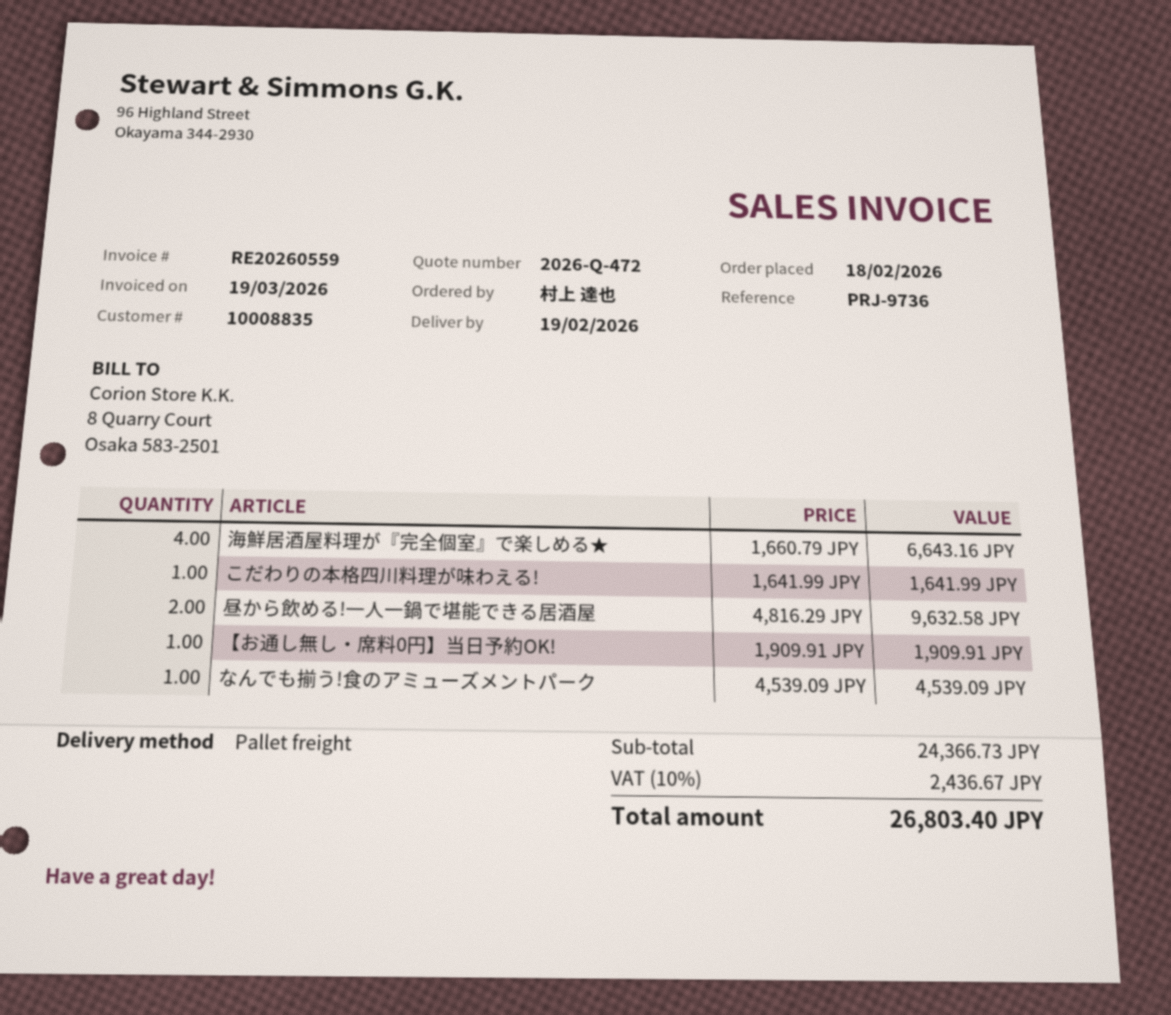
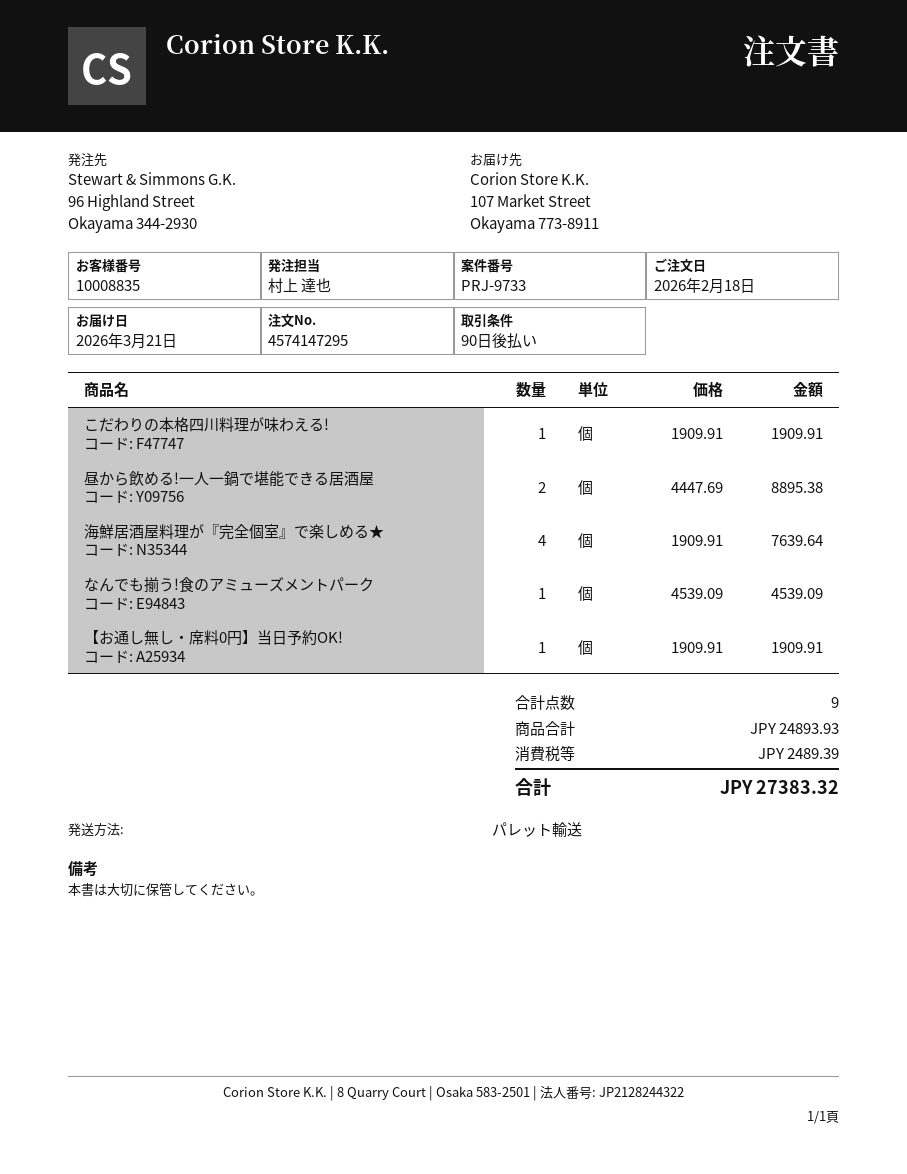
delivery date: 2026-02-19 -> 2026-03-21
reference: PRJ-9736 -> PRJ-9733
海鮮居酒屋料理が『完全個室』で楽しめる★: 4 x 1660.79 = 6643.16 -> 4 x 1909.91 = 7639.64
こだわりの本格四川料理が味わえる!: 1 x 1641.99 = 1641.99 -> 1 x 1909.91 = 1909.91
昼から飲める!一人一鍋で堪能できる居酒屋: 2 x 4816.29 = 9632.58 -> 2 x 4447.69 = 8895.38
subtotal: 24366.73 -> 24893.93
tax: 2436.67 -> 2489.39
total: 26803.40 -> 27383.32

